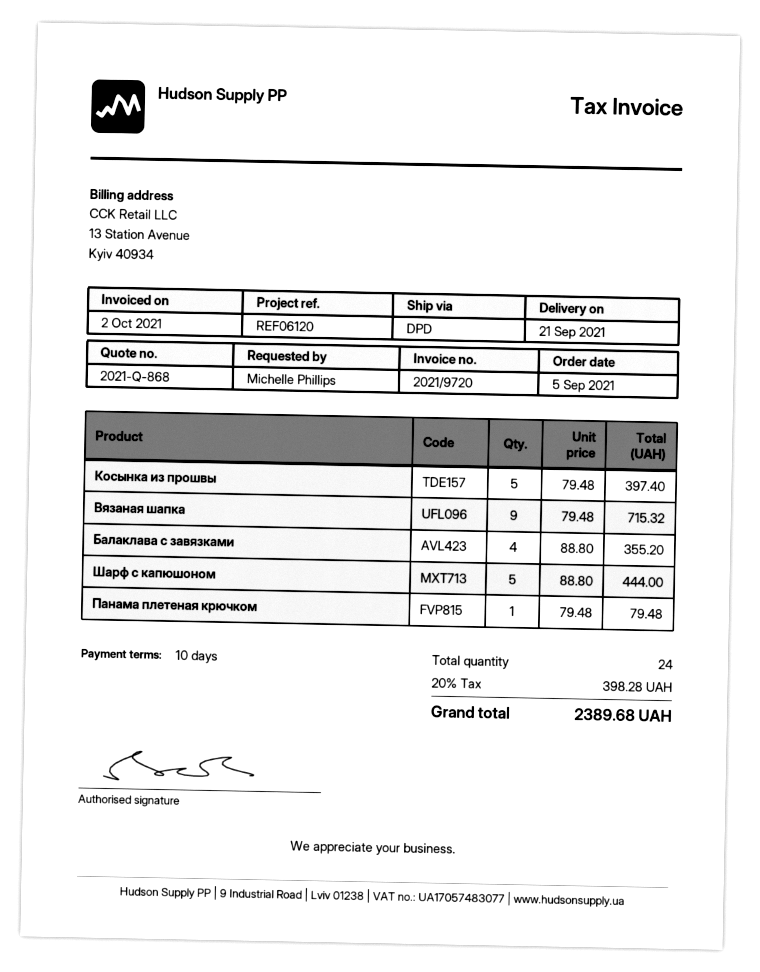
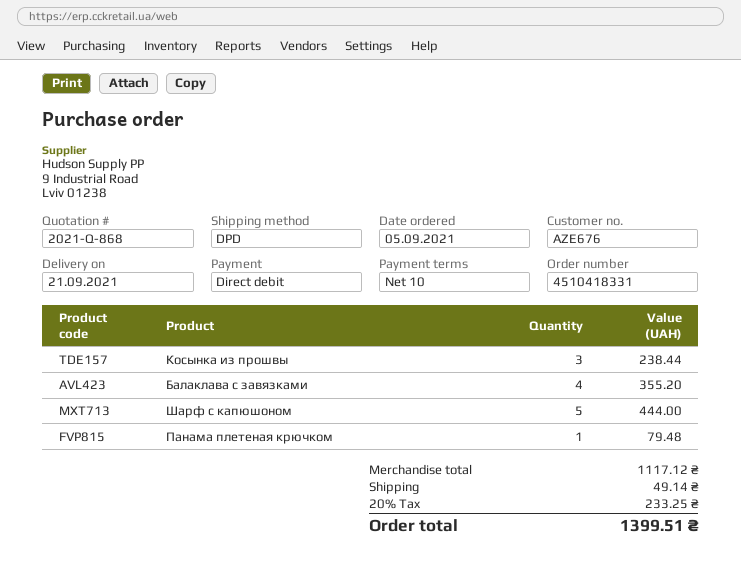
Косынка из прошвы: 5 for 397.40 -> 3 for 238.44
Вязаная шапка: 9 for 715.32 -> none
shipping: none -> 49.14
tax: 20% = 398.28 -> 20% = 233.25
total: 2389.68 -> 1399.51

